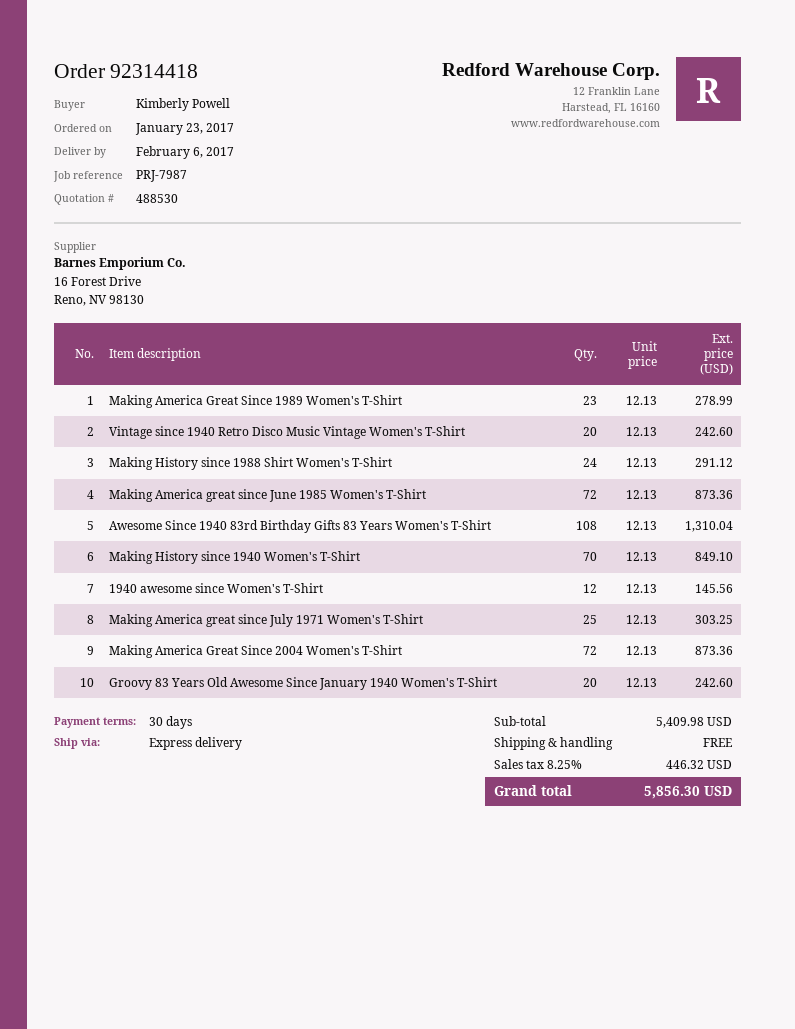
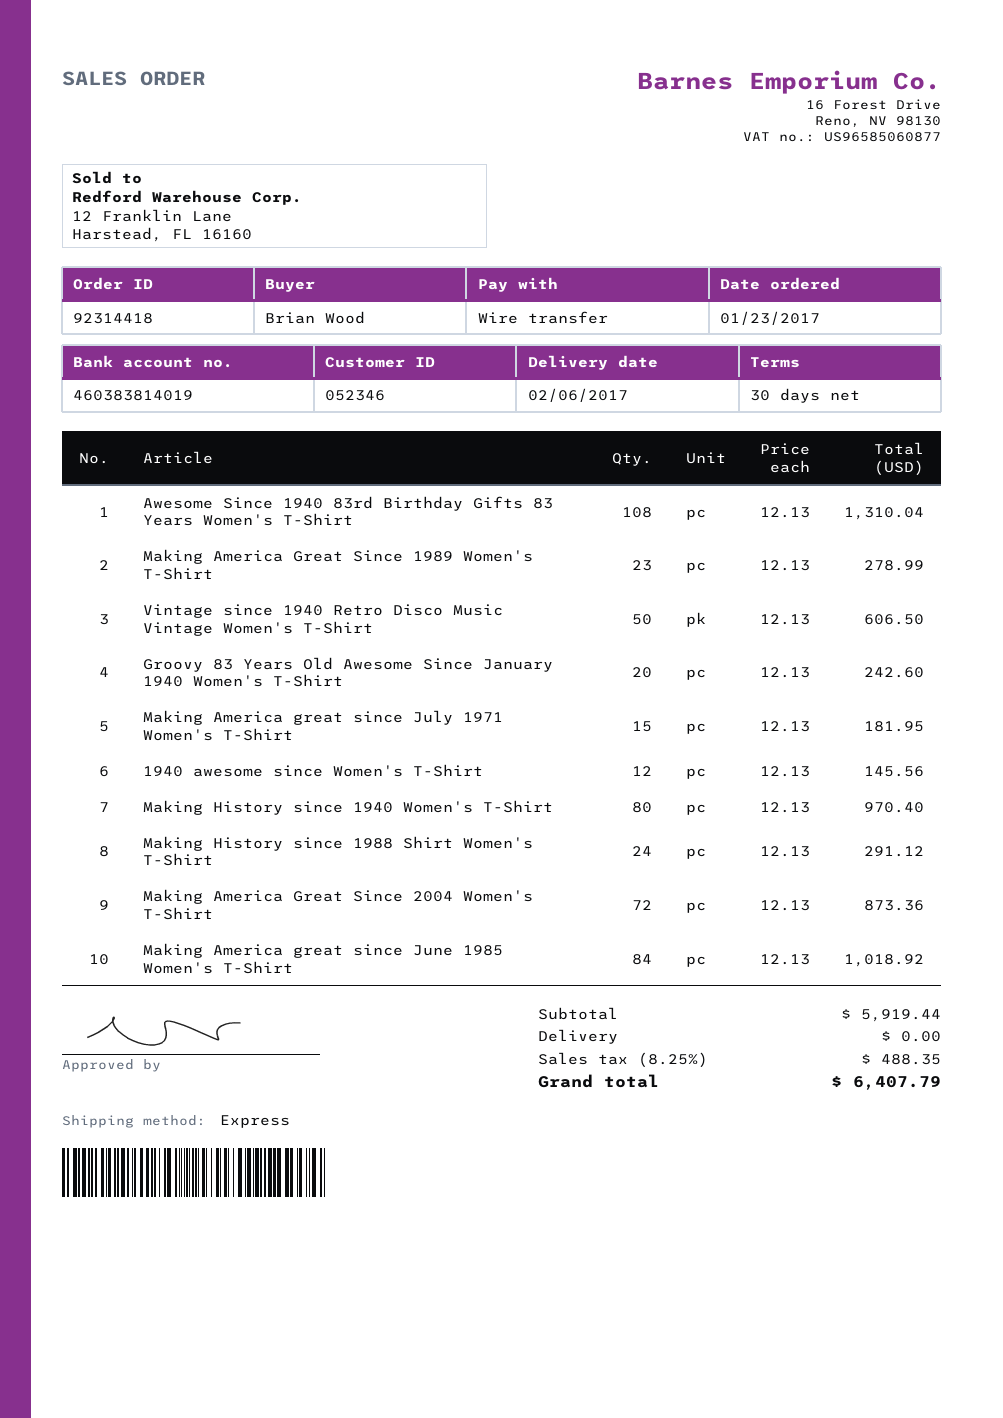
ordered by: Kimberly Powell -> Brian Wood
Vintage since 1940 Retro Disco Music Vintage Women's T-Shirt: 20 x 12.13 = 242.60 -> 50 x 12.13 = 606.50
Making America great since June 1985 Women's T-Shirt: 72 x 12.13 = 873.36 -> 84 x 12.13 = 1018.92
Making History since 1940 Women's T-Shirt: 70 x 12.13 = 849.10 -> 80 x 12.13 = 970.40
Making America great since July 1971 Women's T-Shirt: 25 x 12.13 = 303.25 -> 15 x 12.13 = 181.95
subtotal: 5409.98 -> 5919.44
tax: 8.25% = 446.32 -> 8.25% = 488.35
total: 5856.30 -> 6407.79

